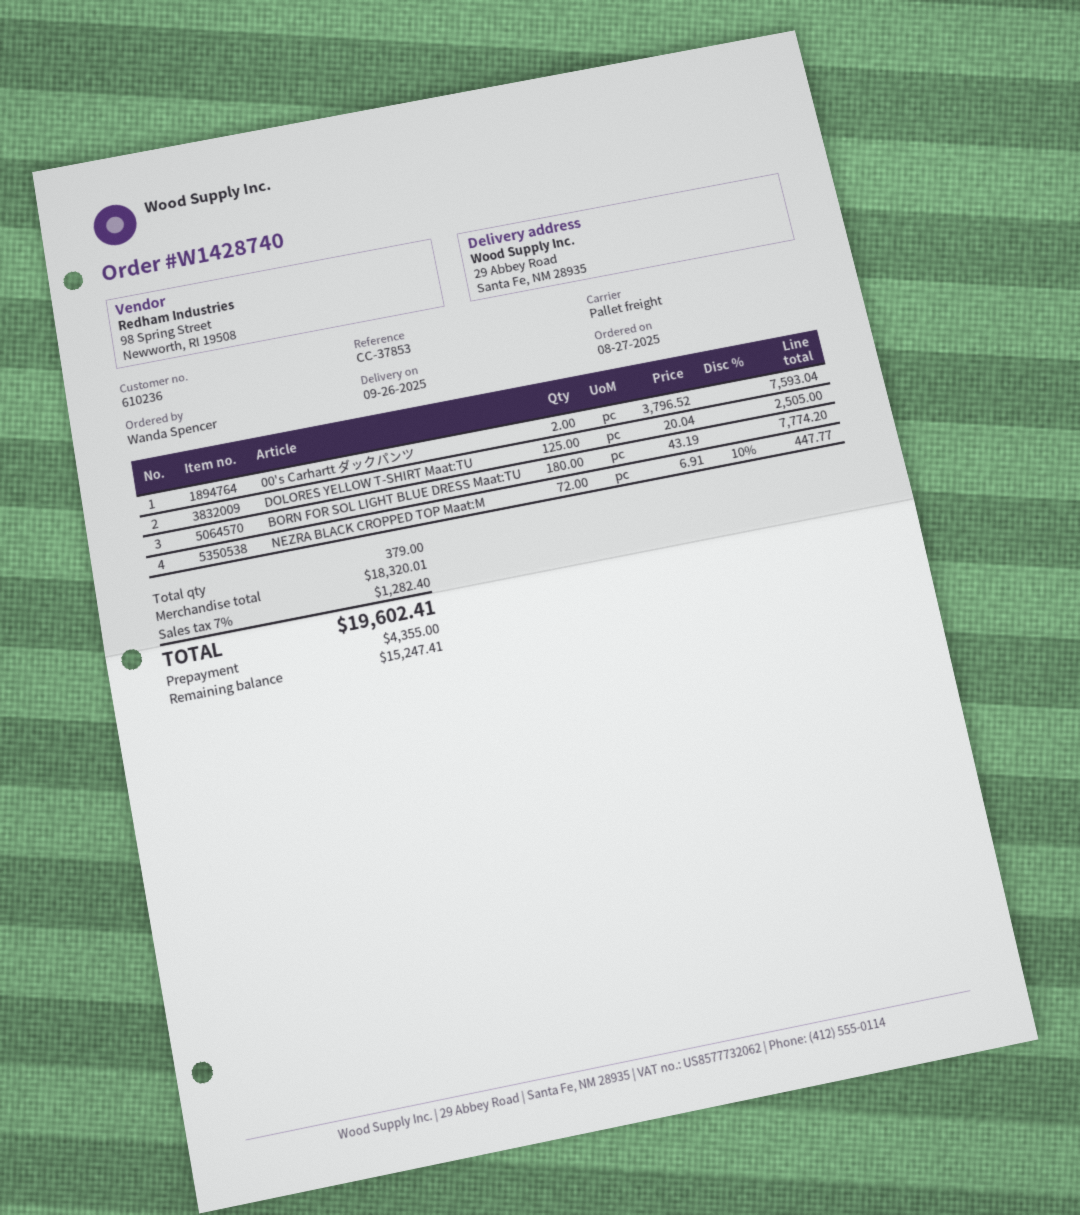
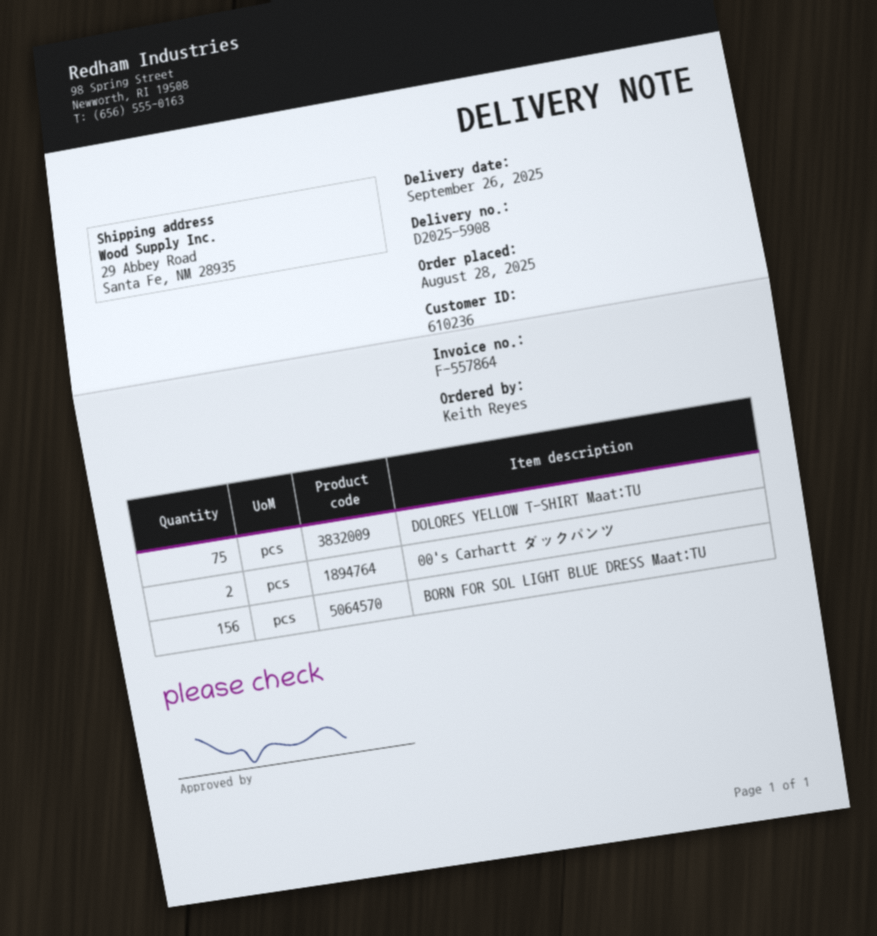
order date: 2025-08-27 -> 2025-08-28
ordered by: Wanda Spencer -> Keith Reyes
DOLORES YELLOW T-SHIRT Maat:TU: 125 -> 75
BORN FOR SOL LIGHT BLUE DRESS Maat:TU: 180 -> 156
NEZRA BLACK CROPPED TOP Maat:M: 72 -> none

